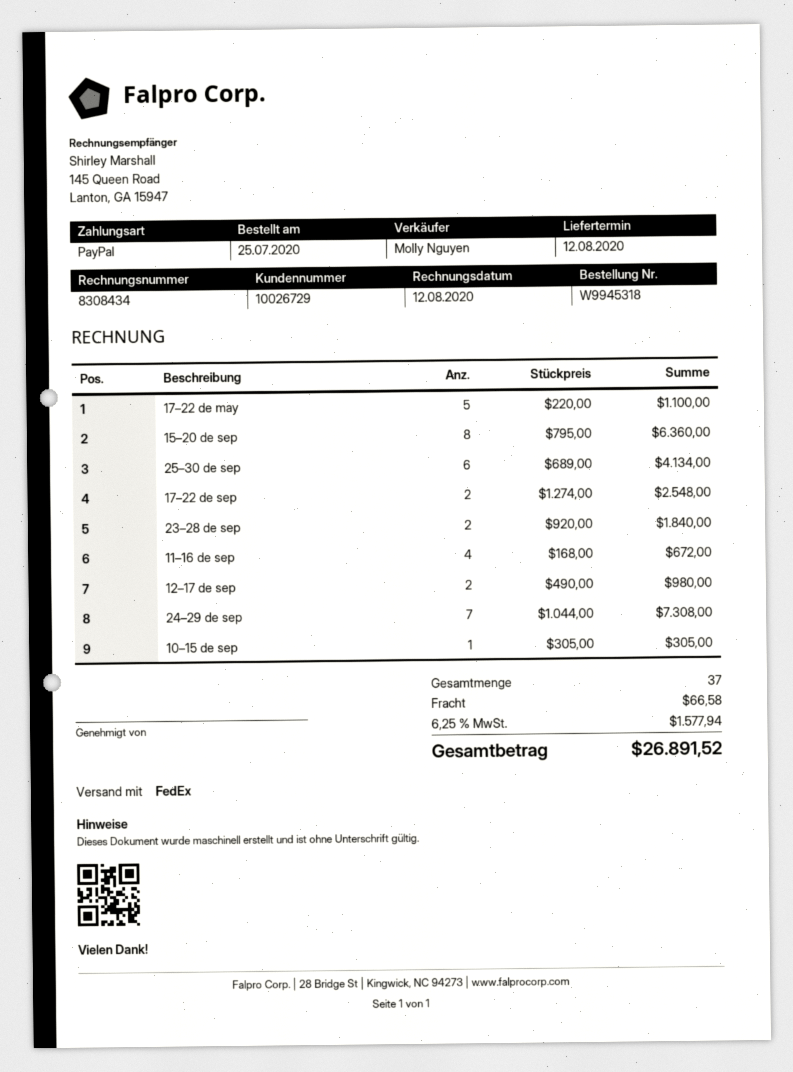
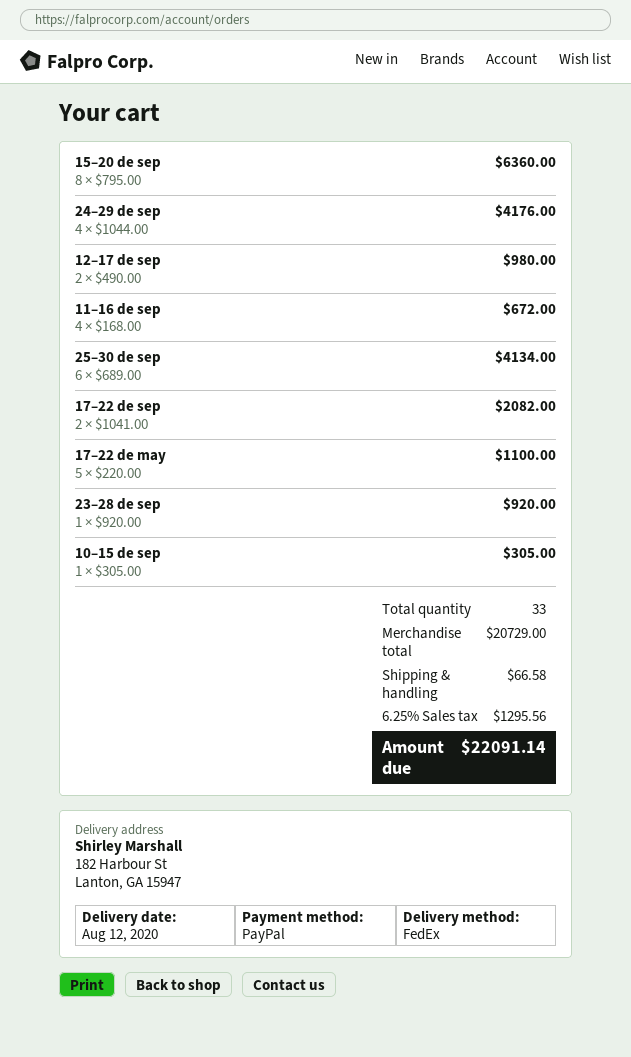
17–22 de sep: 2 x 1274.00 = 2548.00 -> 2 x 1041.00 = 2082.00
23–28 de sep: 2 x 920.00 = 1840.00 -> 1 x 920.00 = 920.00
24–29 de sep: 7 x 1044.00 = 7308.00 -> 4 x 1044.00 = 4176.00
total quantity: 37 -> 33
tax: 6.25% = 1577.94 -> 6.25% = 1295.56
total: 26891.52 -> 22091.14

